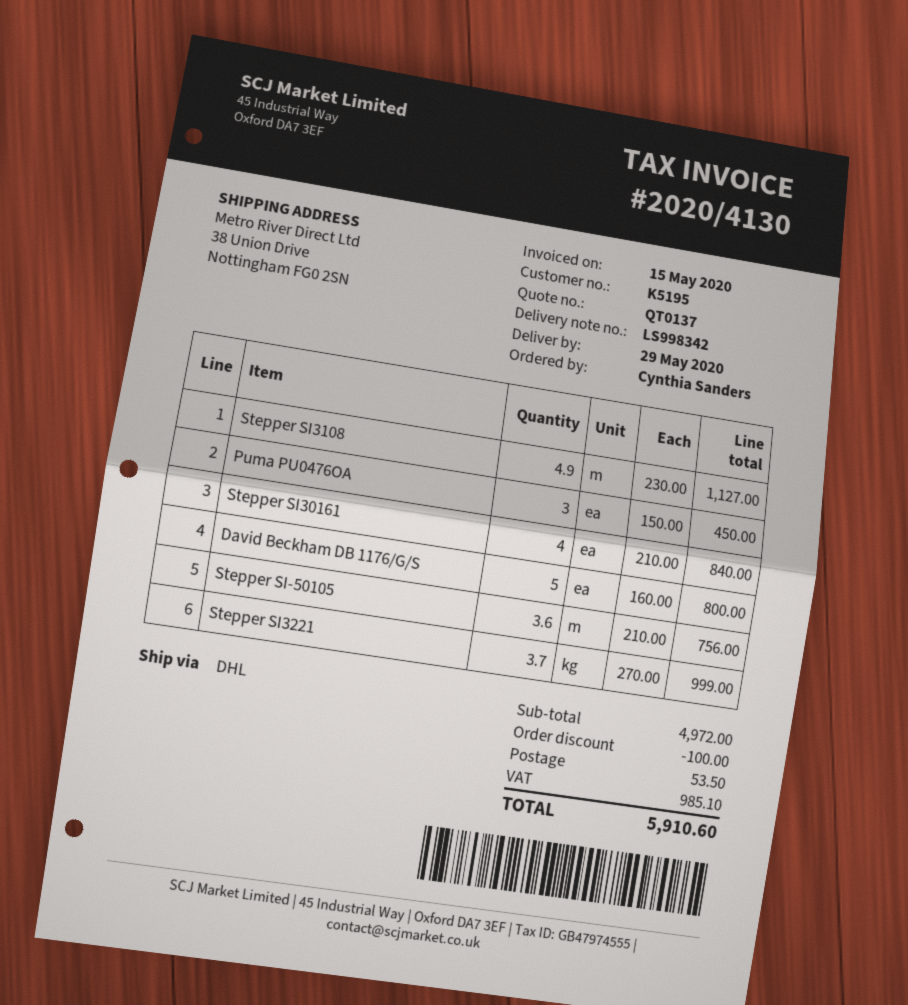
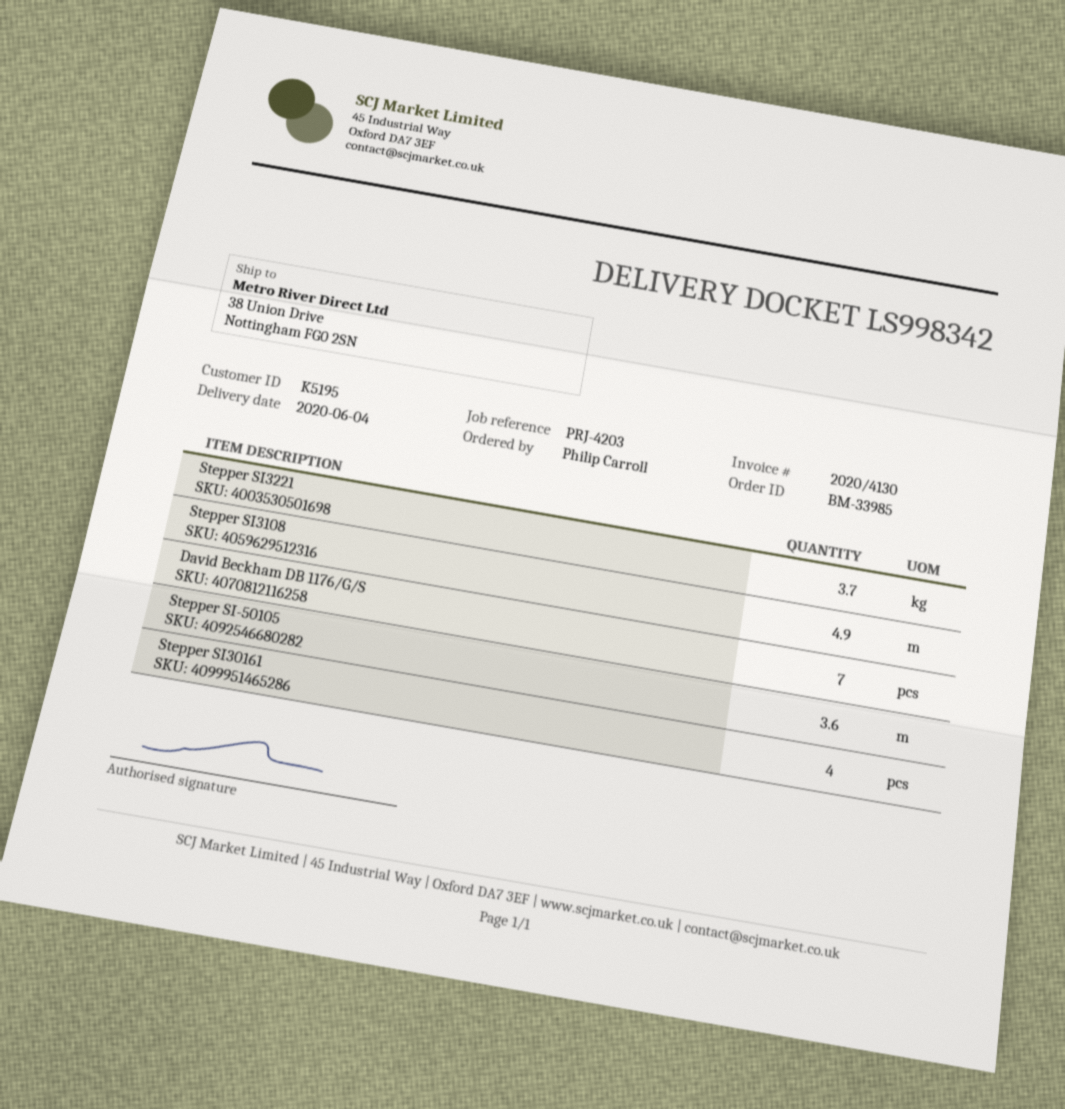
delivery date: 2020-05-29 -> 2020-06-04
ordered by: Cynthia Sanders -> Philip Carroll
Puma PU0476OA: 3 -> none
David Beckham DB 1176/G/S: 5 -> 7

